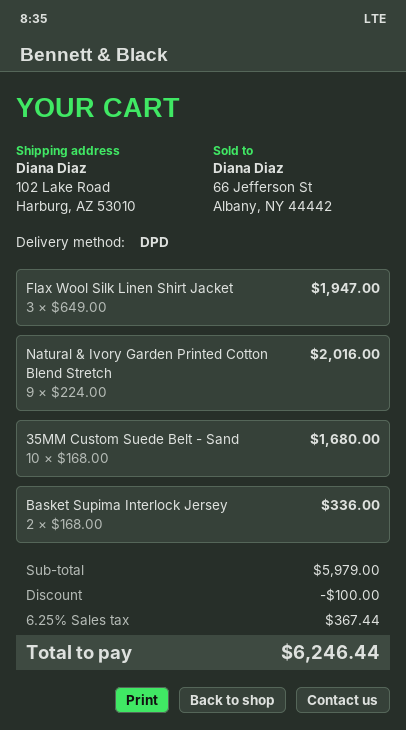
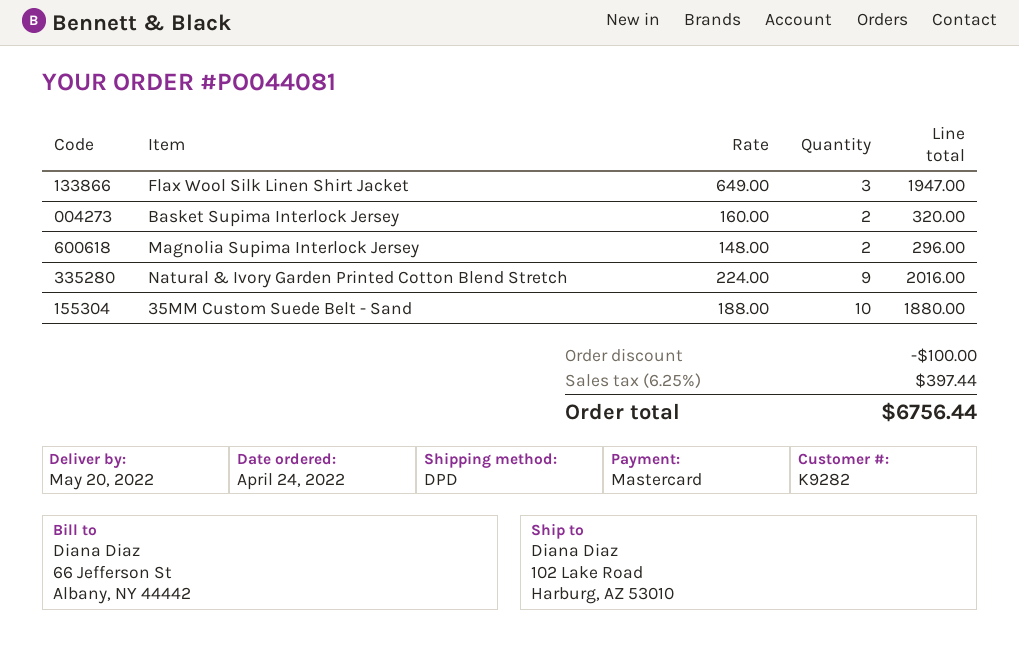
35MM Custom Suede Belt - Sand: 10 x 168.00 = 1680.00 -> 10 x 188.00 = 1880.00
Basket Supima Interlock Jersey: 2 x 168.00 = 336.00 -> 2 x 160.00 = 320.00
Magnolia Supima Interlock Jersey: none -> 2 x 148.00 = 296.00
tax: 6.25% = 367.44 -> 6.25% = 397.44
total: 6246.44 -> 6756.44

